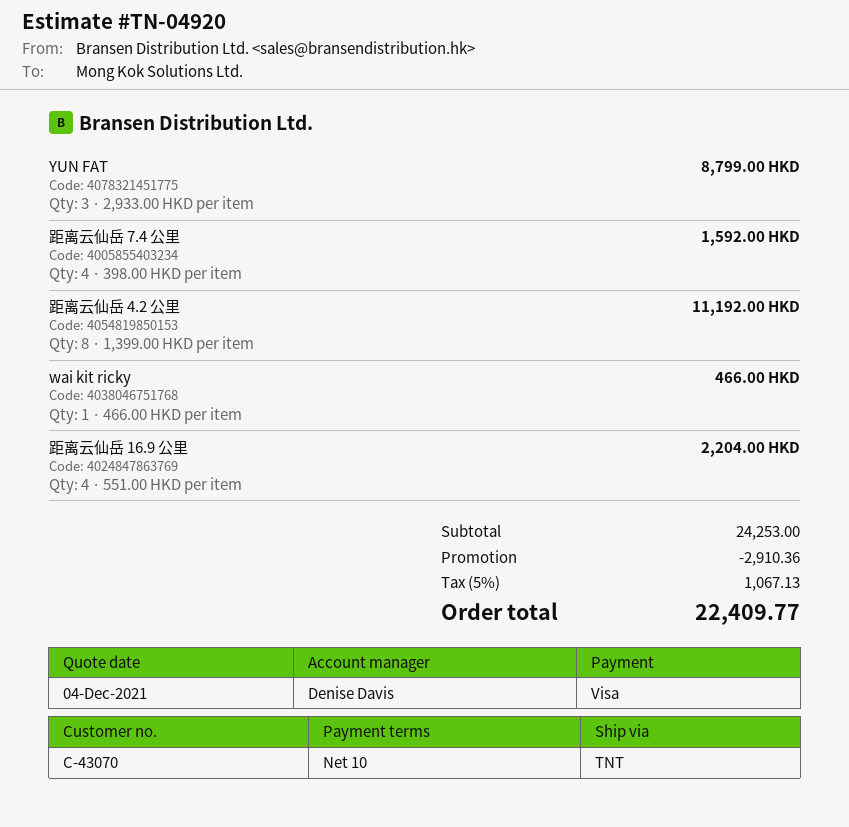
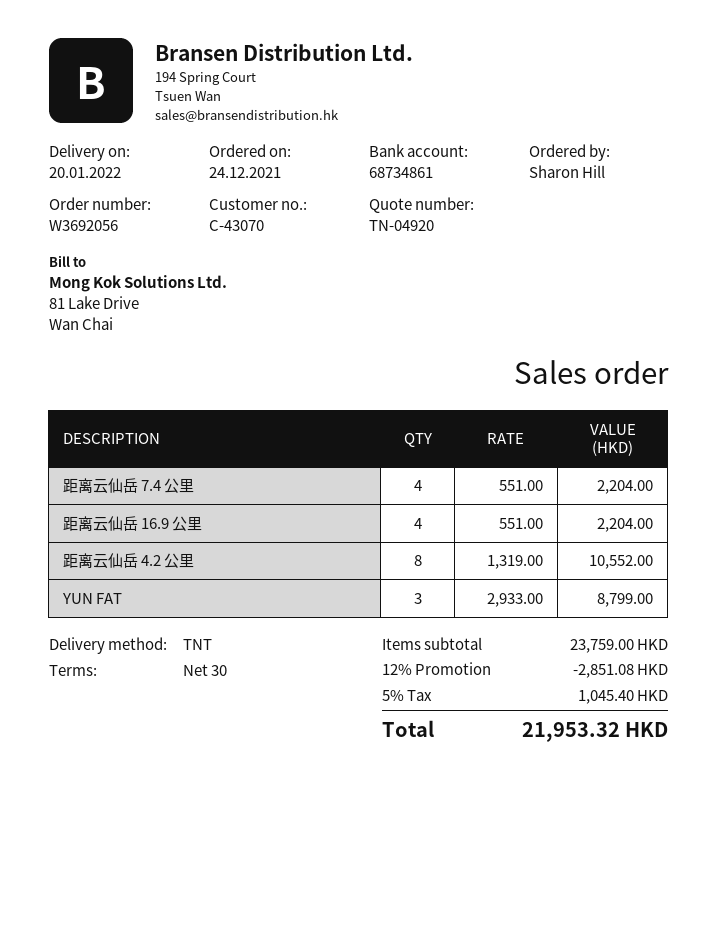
payment terms: 10 days -> 30 days
距离云仙岳 7.4 公里: 4 x 398.00 = 1592.00 -> 4 x 551.00 = 2204.00
距离云仙岳 4.2 公里: 8 x 1399.00 = 11192.00 -> 8 x 1319.00 = 10552.00
wai kit ricky: 1 x 466.00 = 466.00 -> none
subtotal: 24253.00 -> 23759.00
discount: 2910.36 -> 2851.08
tax: 5% = 1067.13 -> 5% = 1045.40
total: 22409.77 -> 21953.32

